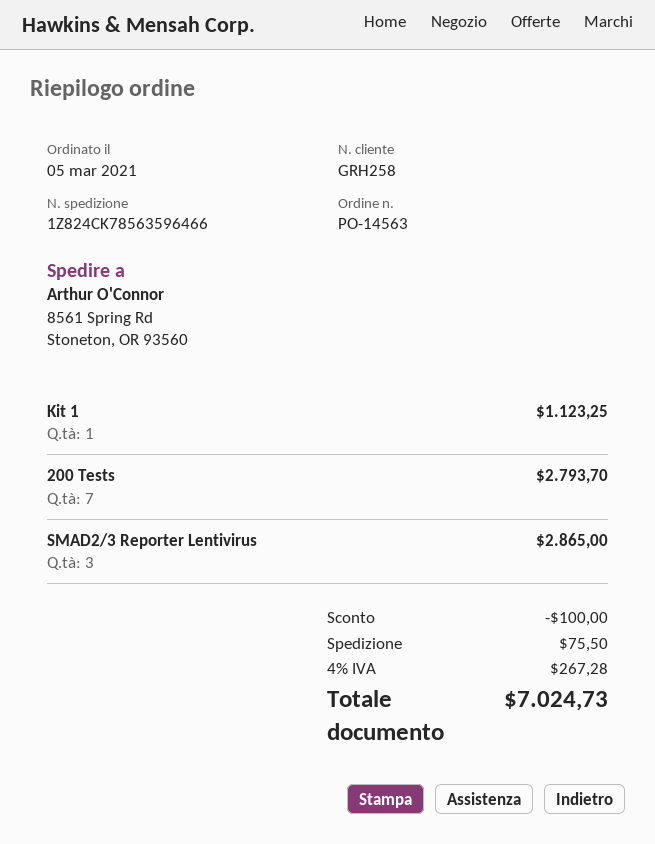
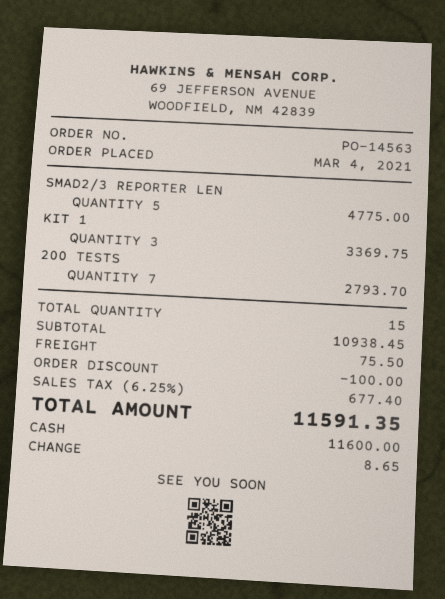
order date: 2021-03-05 -> 2021-03-04
Kit 1: 1 for 1123.25 -> 3 for 3369.75
SMAD2/3 Reporter Lentivirus: 3 for 2865.00 -> 5 for 4775.00
tax: 4% = 267.28 -> 6.25% = 677.40
total: 7024.73 -> 11591.35

